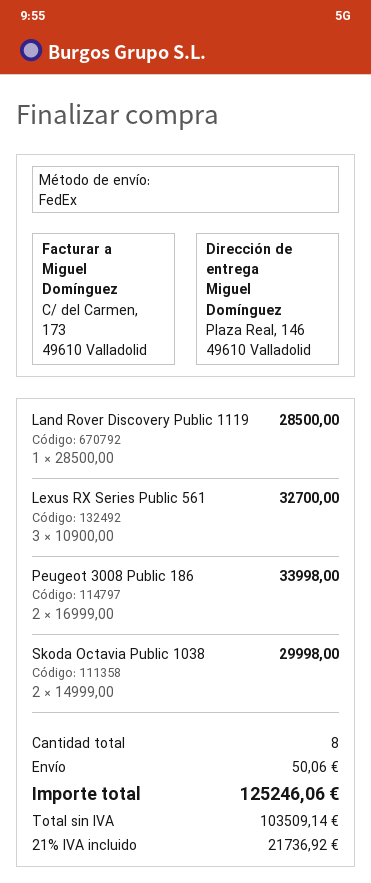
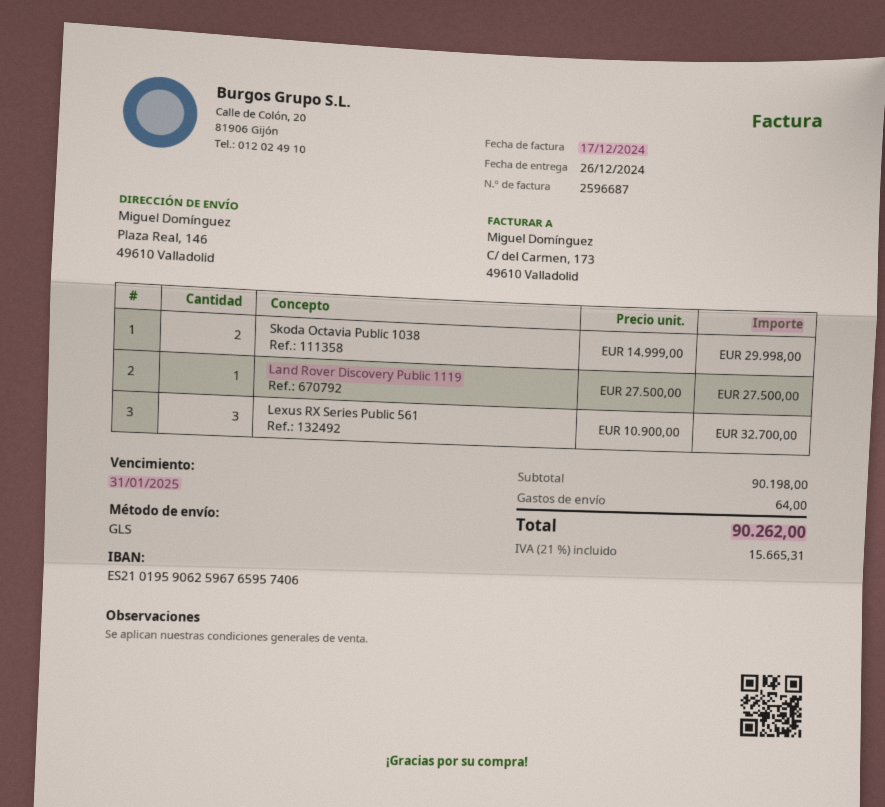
shipping method: FedEx -> GLS
Land Rover Discovery Public 1119: 1 x 28500.00 = 28500.00 -> 1 x 27500.00 = 27500.00
Peugeot 3008 Public 186: 2 x 16999.00 = 33998.00 -> none
shipping: 50.06 -> 64.00
tax: 21% = 21736.92 -> 21% = 15665.31
total: 125246.06 -> 90262.00

